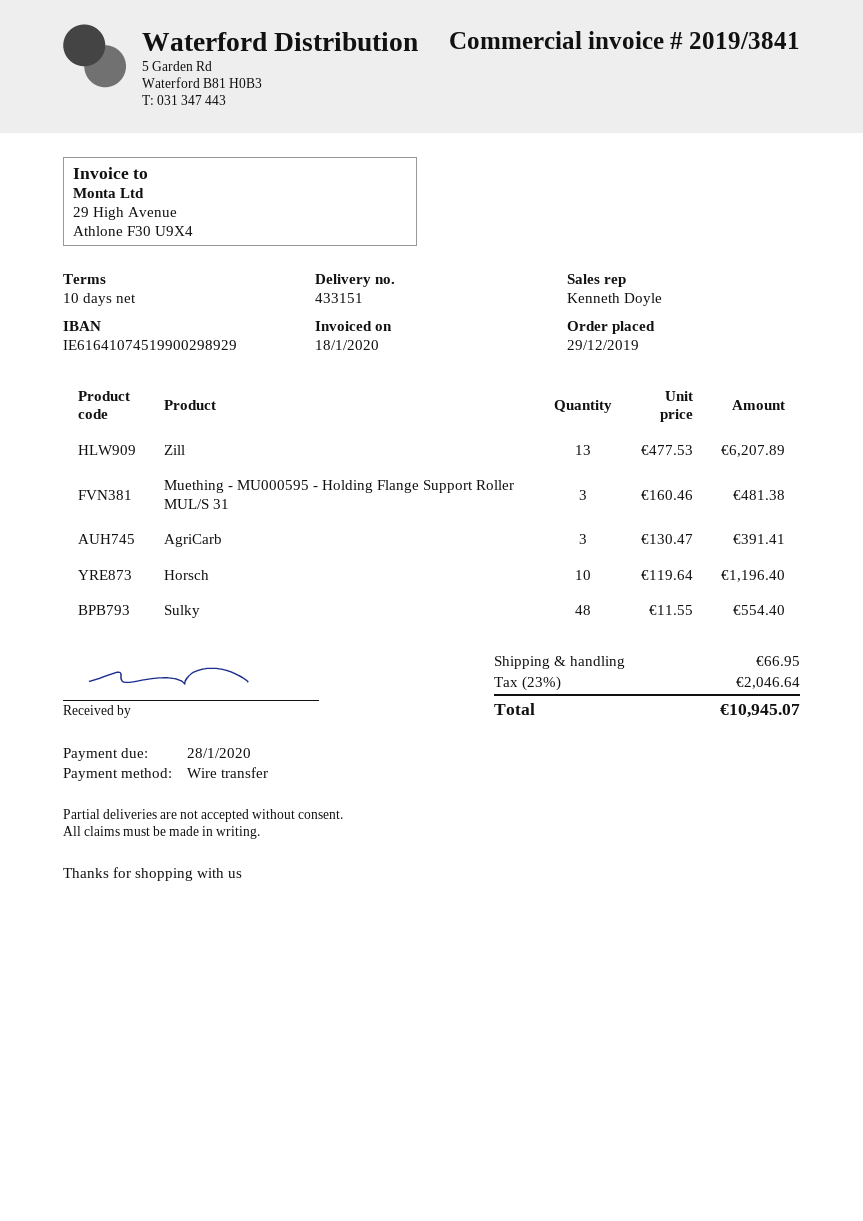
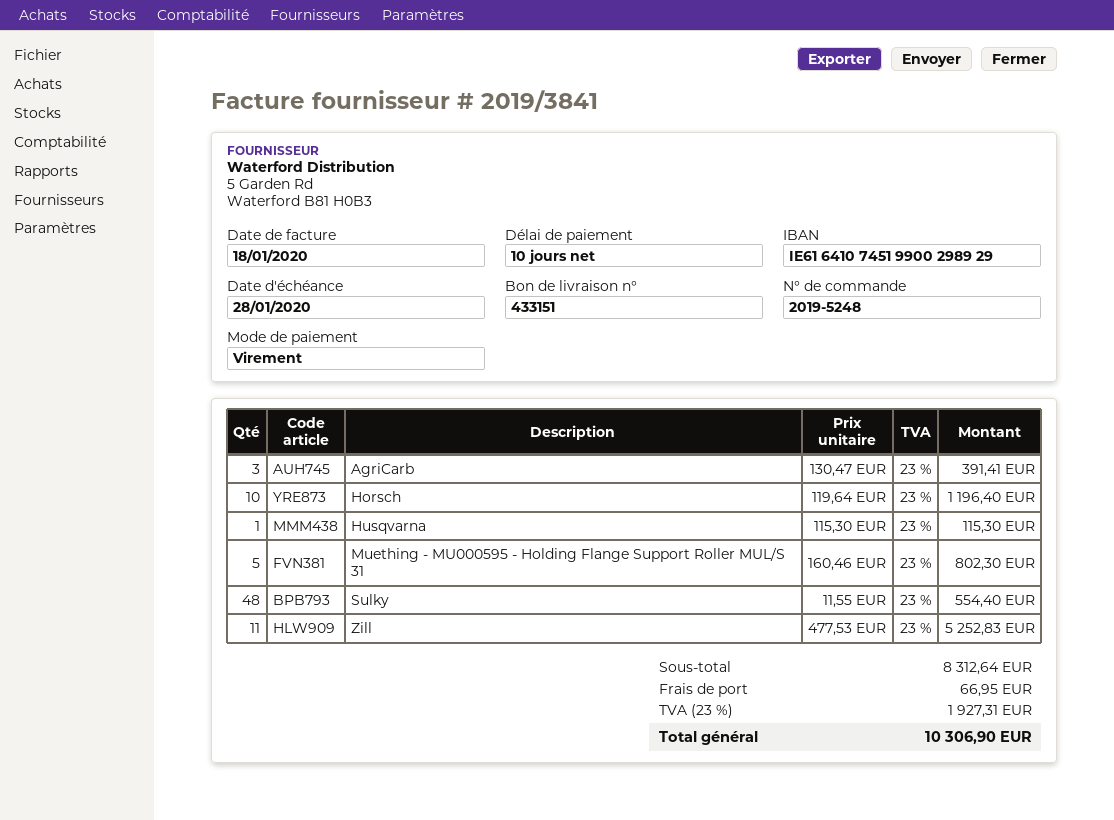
Zill: 13 x 477.53 = 6207.89 -> 11 x 477.53 = 5252.83
Muething - MU000595 - Holding Flange Support Roller MUL/S 31: 3 x 160.46 = 481.38 -> 5 x 160.46 = 802.30
Husqvarna: none -> 1 x 115.30 = 115.30
tax: 23% = 2046.64 -> 23% = 1927.31
total: 10945.07 -> 10306.90

